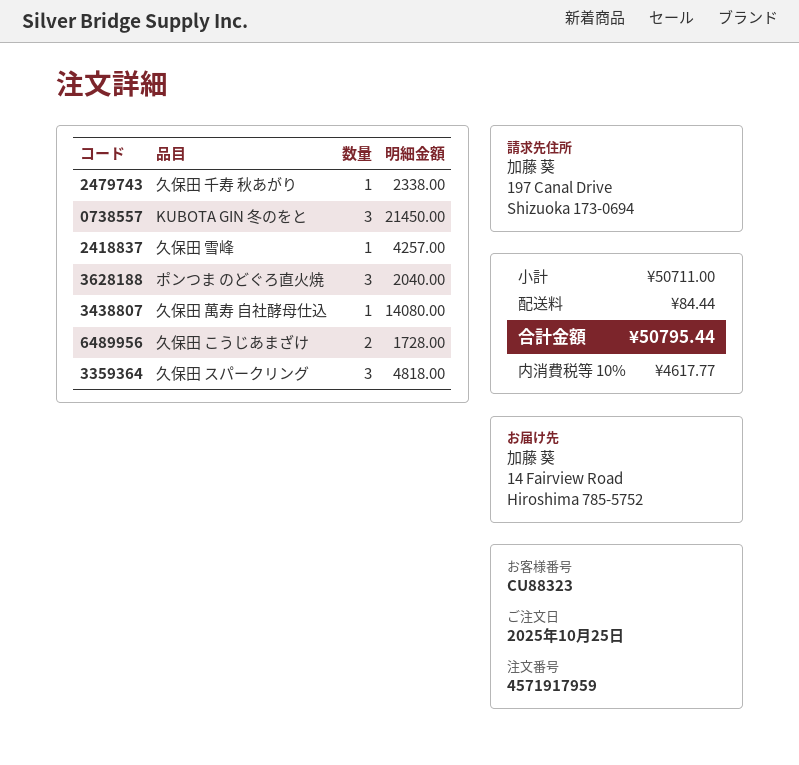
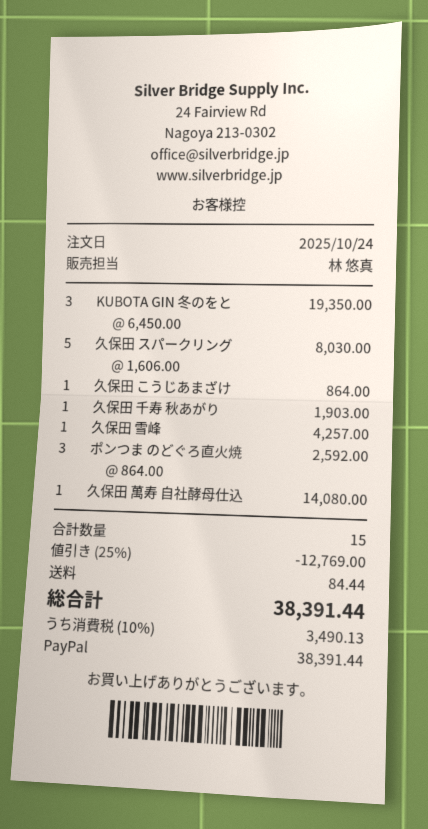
order date: 2025-10-25 -> 2025-10-24
久保田 千寿 秋あがり: 1 for 2338.00 -> 1 for 1903.00
KUBOTA GIN 冬のをと: 3 for 21450.00 -> 3 for 19350.00
ポンつま のどぐろ直火焼: 3 for 2040.00 -> 3 for 2592.00
久保田 こうじあまざけ: 2 for 1728.00 -> 1 for 864.00
久保田 スパークリング: 3 for 4818.00 -> 5 for 8030.00
discount: none -> 25% = 12769.00
tax: 10% = 4617.77 -> 10% = 3490.13
total: 50795.44 -> 38391.44

